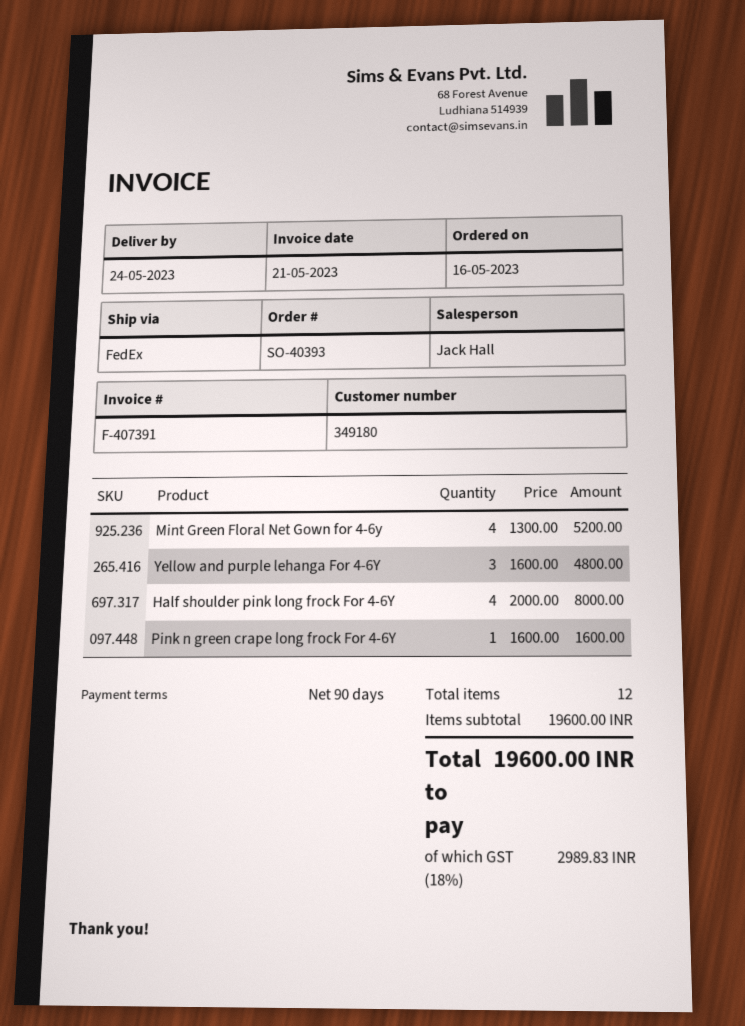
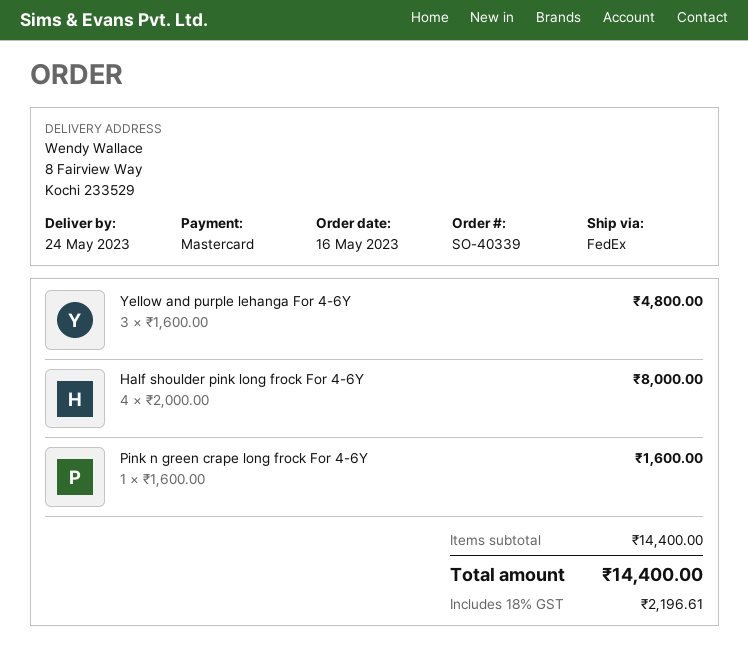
order number: SO-40393 -> SO-40339
Mint Green Floral Net Gown for 4-6y: 4 x 1300.00 = 5200.00 -> none
subtotal: 19600.00 -> 14400.00
tax: 18% = 2989.83 -> 18% = 2196.61
total: 19600.00 -> 14400.00

